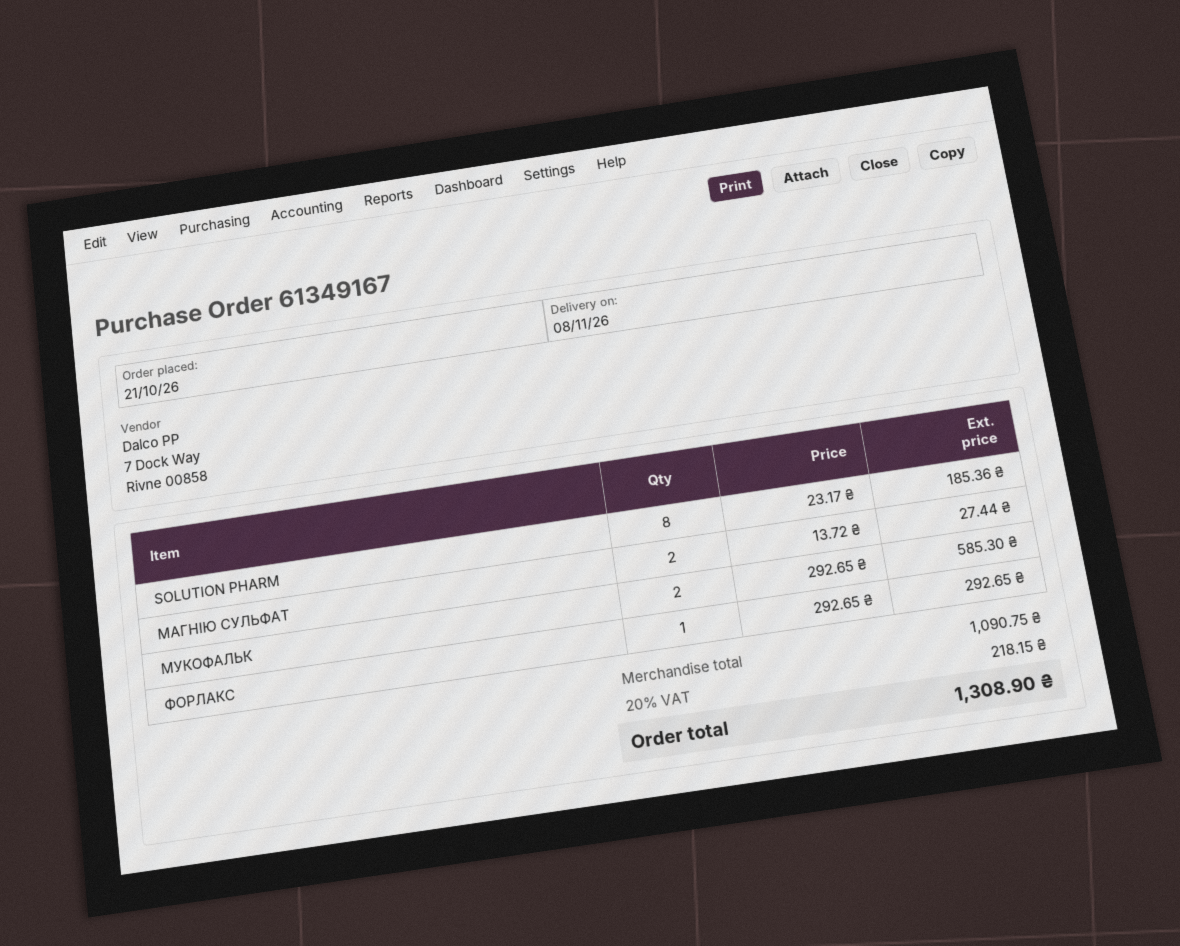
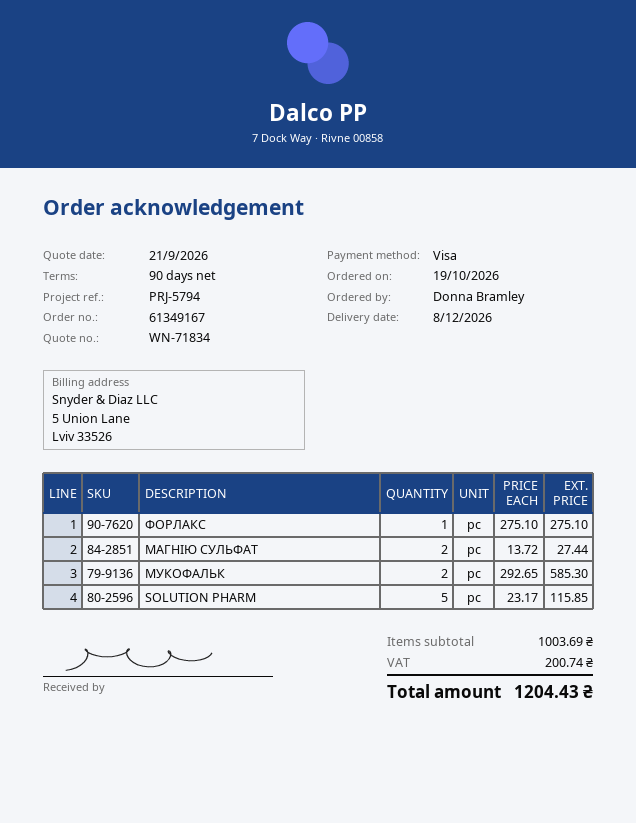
order date: 2026-10-21 -> 2026-10-19
delivery date: 2026-11-08 -> 2026-12-08
SOLUTION PHARM: 8 x 23.17 = 185.36 -> 5 x 23.17 = 115.85
ФОРЛАКС: 1 x 292.65 = 292.65 -> 1 x 275.10 = 275.10
subtotal: 1090.75 -> 1003.69
tax: 218.15 -> 200.74
total: 1308.90 -> 1204.43

